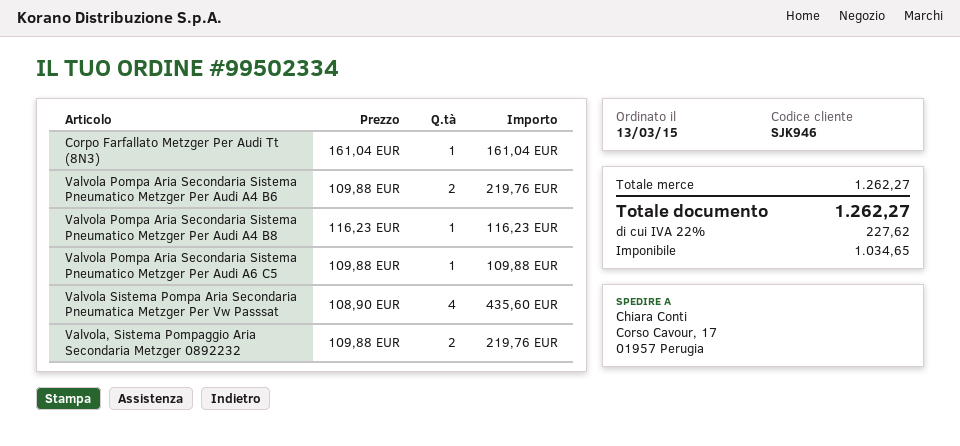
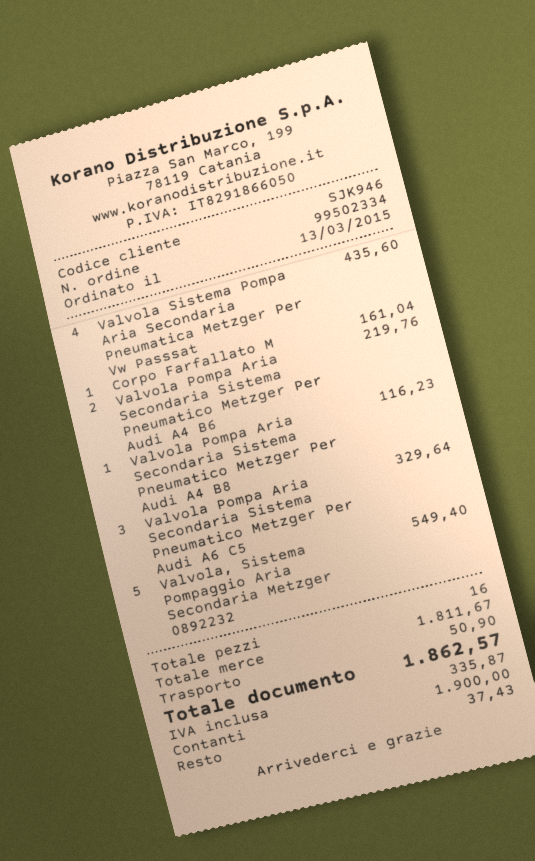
Valvola Pompa Aria Secondaria Sistema Pneumatico Metzger Per Audi A6 C5: 1 for 109.88 -> 3 for 329.64
Valvola, Sistema Pompaggio Aria Secondaria Metzger 0892232: 2 for 219.76 -> 5 for 549.40
subtotal: 1262.27 -> 1811.67
shipping: none -> 50.90
tax: 227.62 -> 335.87
total: 1262.27 -> 1862.57

